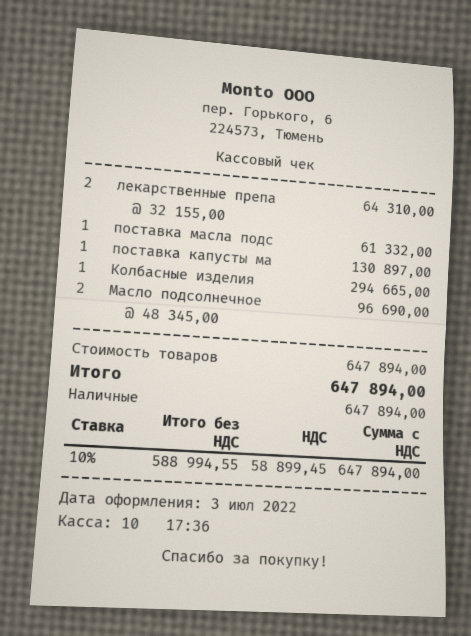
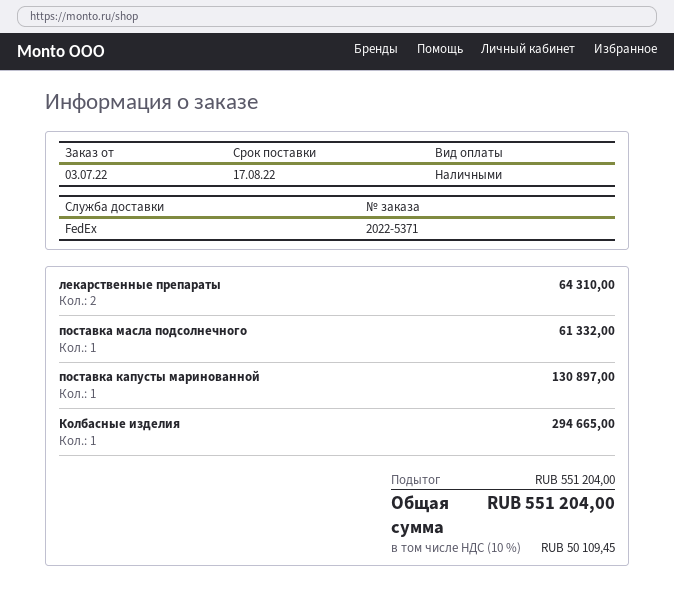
Масло подсолнечное: 2 for 96690.00 -> none
subtotal: 647894.00 -> 551204.00
tax: 10% = 58899.45 -> 10% = 50109.45
total: 647894.00 -> 551204.00

